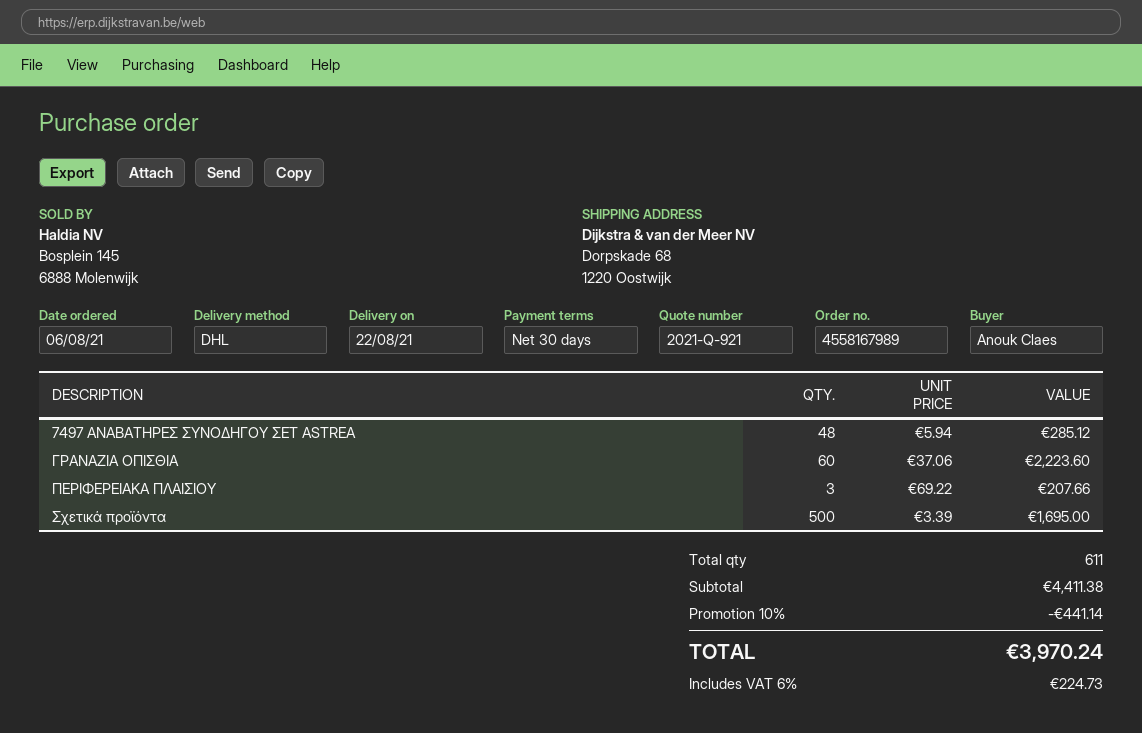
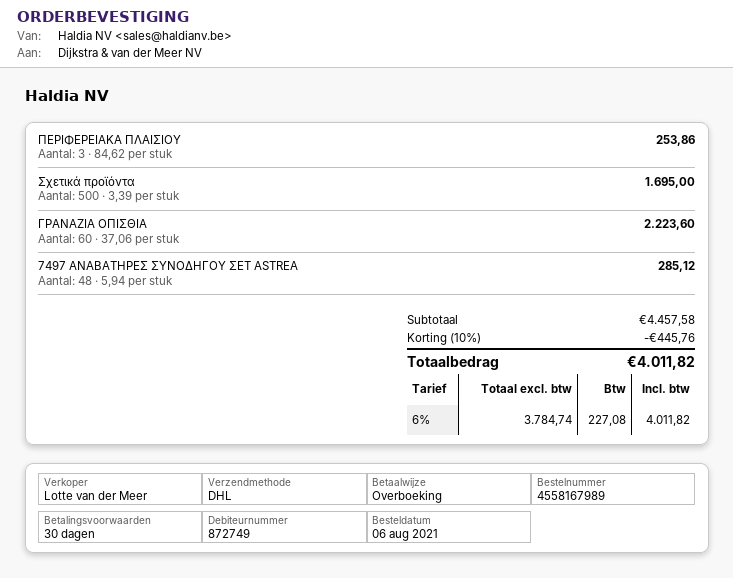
ΠΕΡΙΦΕΡΕΙΑΚΑ ΠΛΑΙΣΙΟΥ: 3 x 69.22 = 207.66 -> 3 x 84.62 = 253.86
subtotal: 4411.38 -> 4457.58
discount: 10% = 441.14 -> 10% = 445.76
tax: 6% = 224.73 -> 6% = 227.08
total: 3970.24 -> 4011.82

